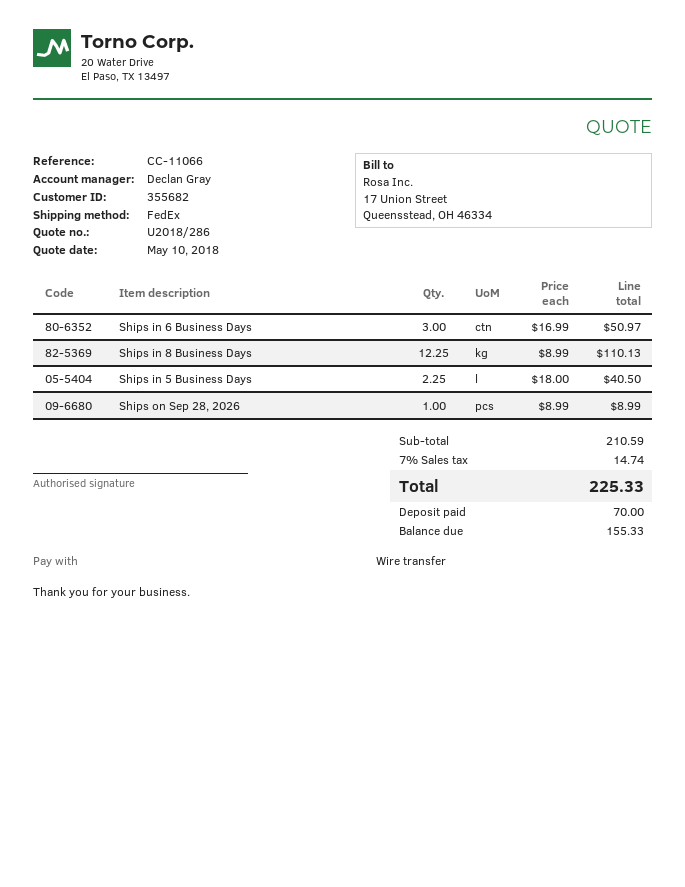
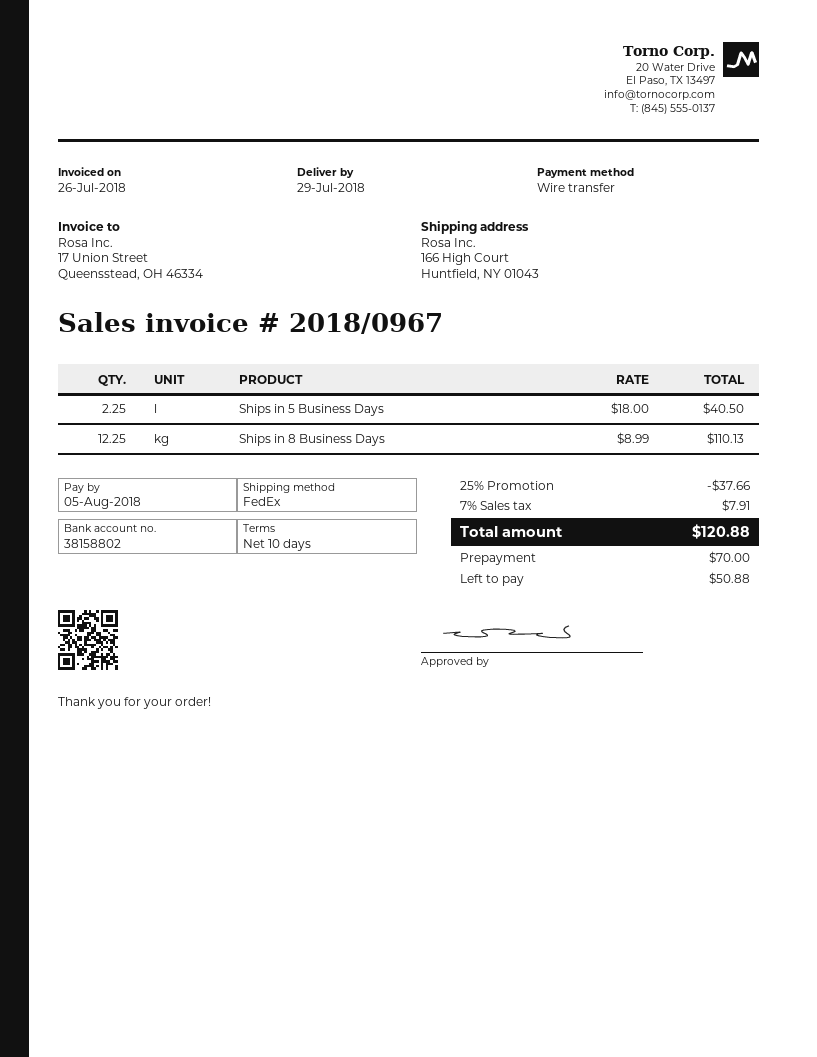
Ships in 6 Business Days: 3 x 16.99 = 50.97 -> none
Ships on Sep 28, 2026: 1 x 8.99 = 8.99 -> none
discount: none -> 25% = 37.66
tax: 7% = 14.74 -> 7% = 7.91
total: 225.33 -> 120.88
balance: 155.33 -> 50.88

